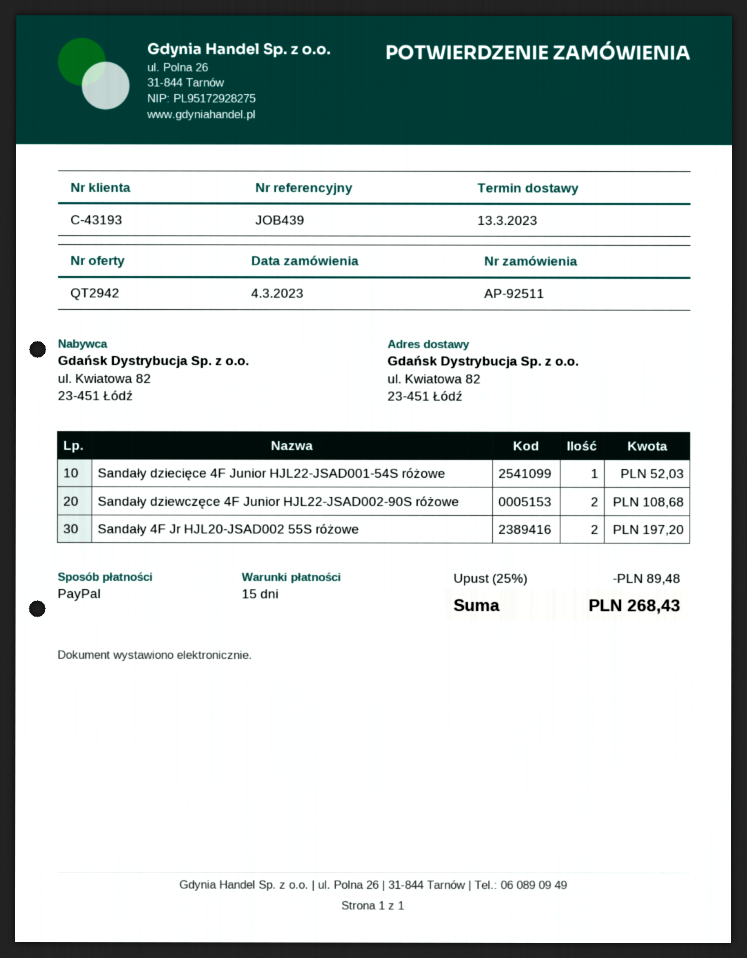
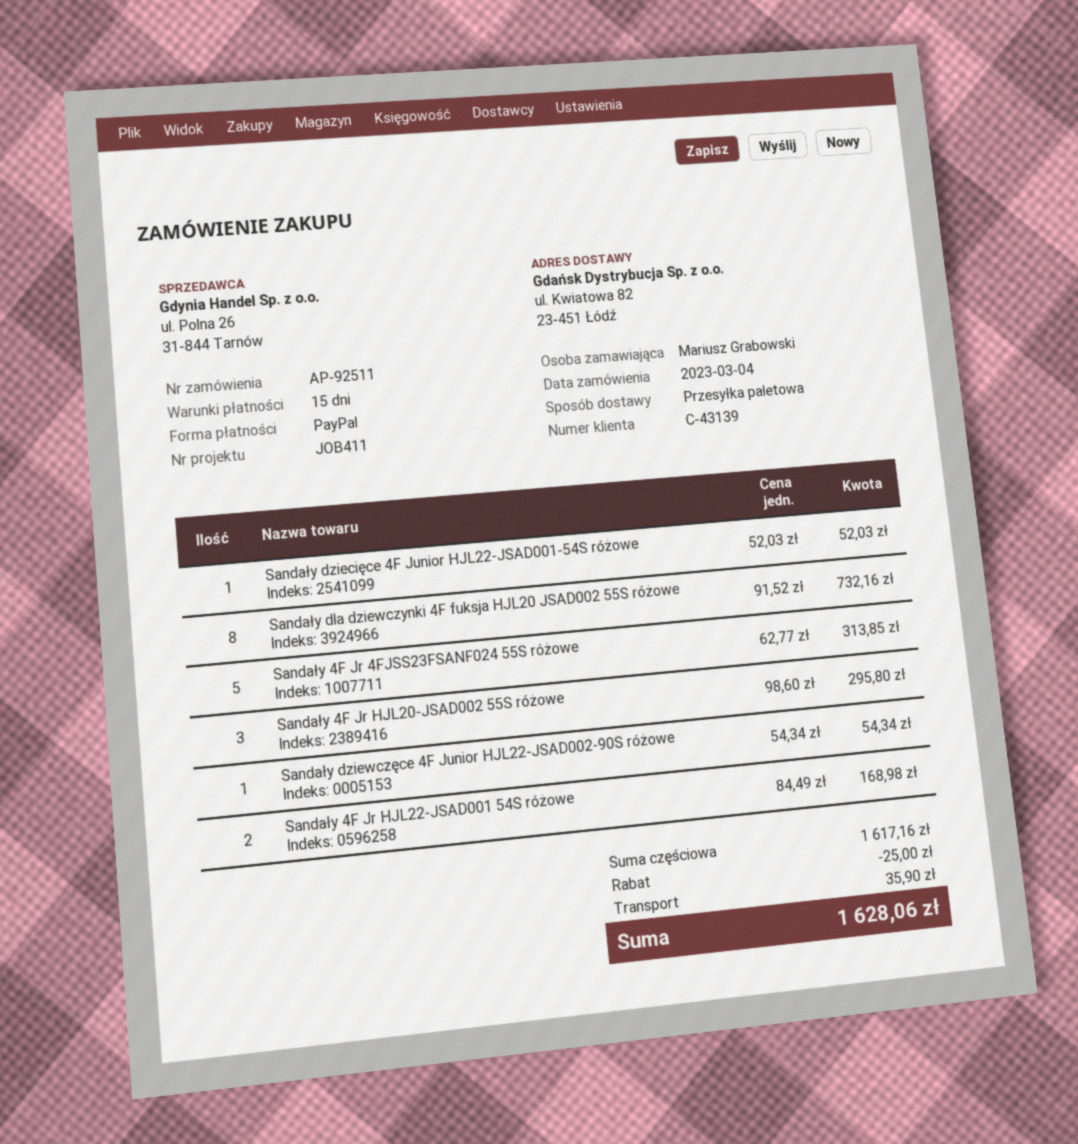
customer number: C-43193 -> C-43139
reference: JOB439 -> JOB411
Sandały dziewczęce 4F Junior HJL22-JSAD002-90S różowe: 2 for 108.68 -> 1 for 54.34
Sandały 4F Jr HJL20-JSAD002 55S różowe: 2 for 197.20 -> 3 for 295.80
Sandały dla dziewczynki 4F fuksja HJL20 JSAD002 55S różowe: none -> 8 for 732.16
Sandały 4F Jr 4FJSS23FSANF024 55S różowe: none -> 5 for 313.85
Sandały 4F Jr HJL22-JSAD001 54S różowe: none -> 2 for 168.98
discount: 89.48 -> 25.00
shipping: none -> 35.90
total: 268.43 -> 1628.06

